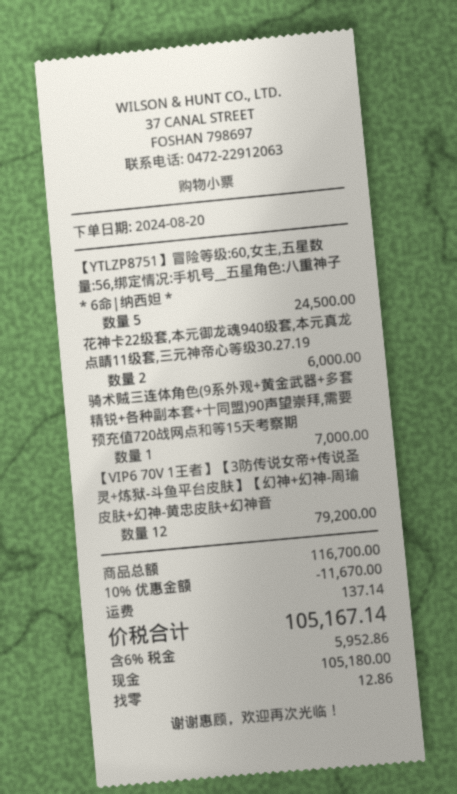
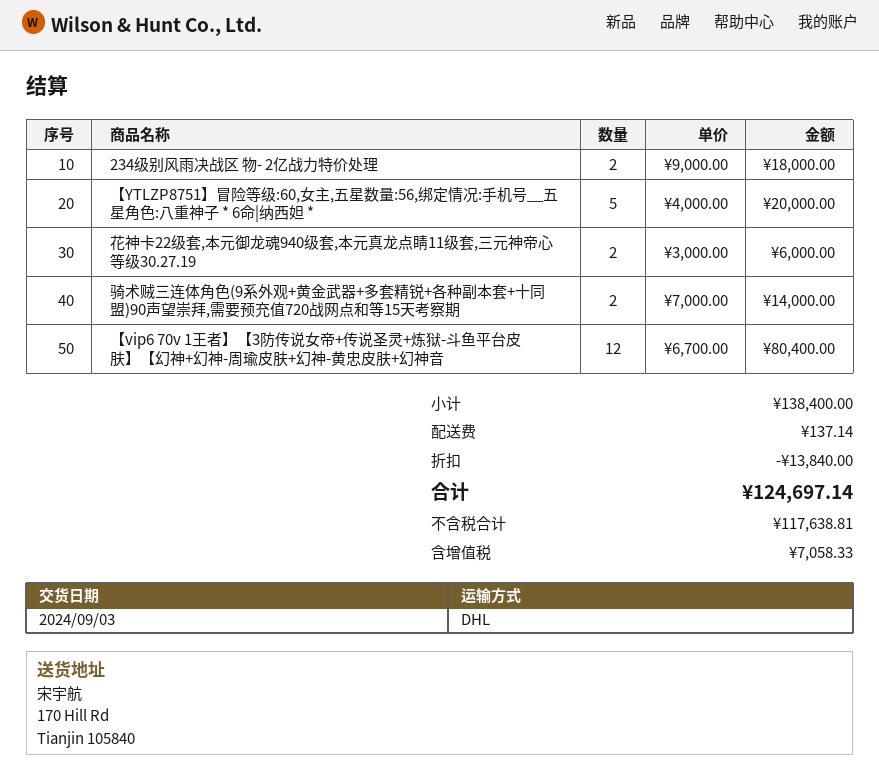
【YTLZP8751】冒险等级:60,女主,五星数量:56,绑定情况:手机号__五星角色:八重神子 * 6命|纳西妲 *: 5 for 24500.00 -> 5 for 20000.00
骑术贼三连体角色(9系外观+黄金武器+多套精锐+各种副本套+十同盟)90声望崇拜,需要预充值720战网点和等15天考察期: 1 for 7000.00 -> 2 for 14000.00
【VIP6 70V 1王者】【3防传说女帝+传说圣灵+炼狱-斗鱼平台皮肤】【幻神+幻神-周瑜皮肤+幻神-黄忠皮肤+幻神音: 12 for 79200.00 -> 12 for 80400.00
234级别风雨决战区 物- 2亿战力特价处理: none -> 2 for 18000.00
subtotal: 116700.00 -> 138400.00
discount: 11670.00 -> 13840.00
tax: 5952.86 -> 7058.33
total: 105167.14 -> 124697.14

